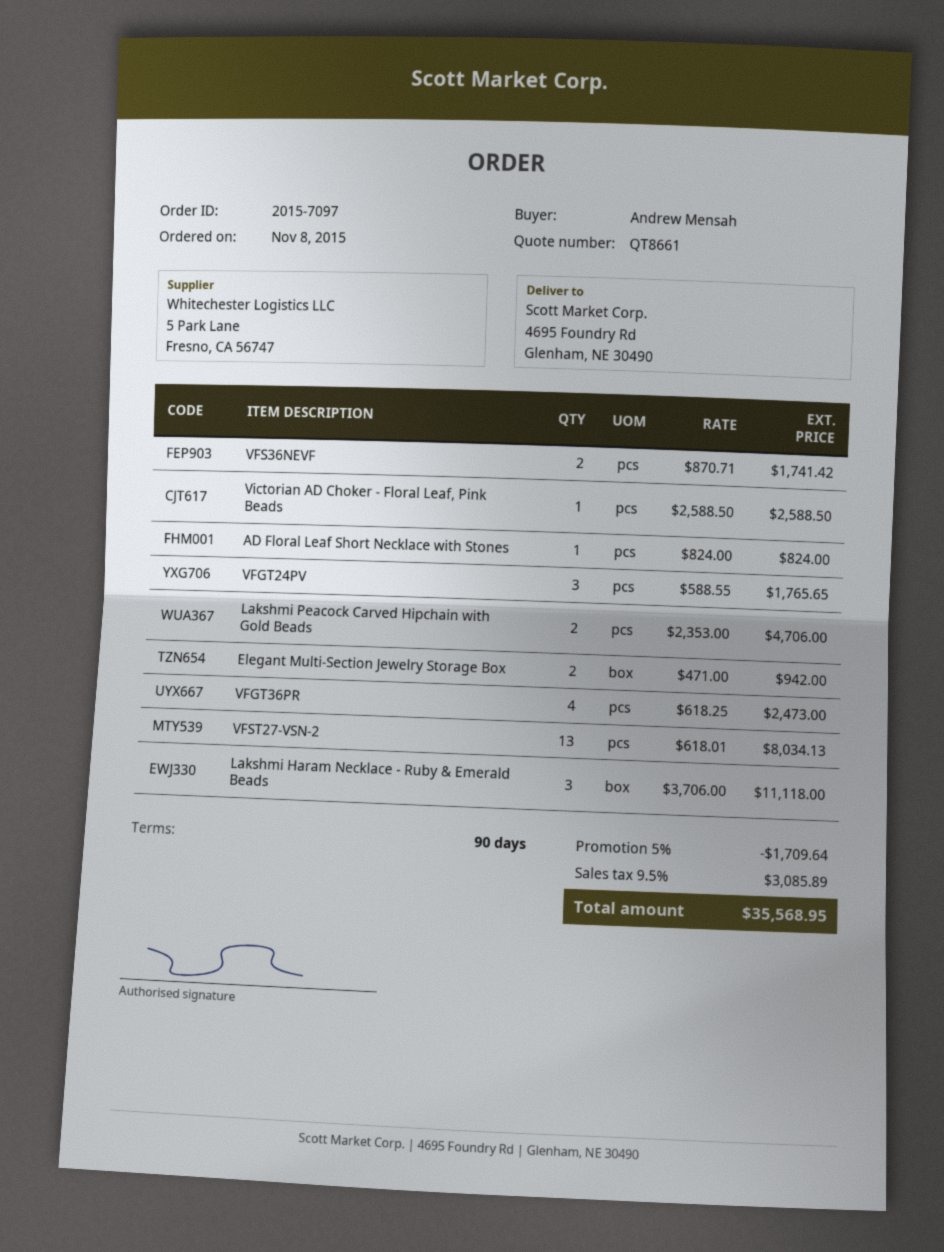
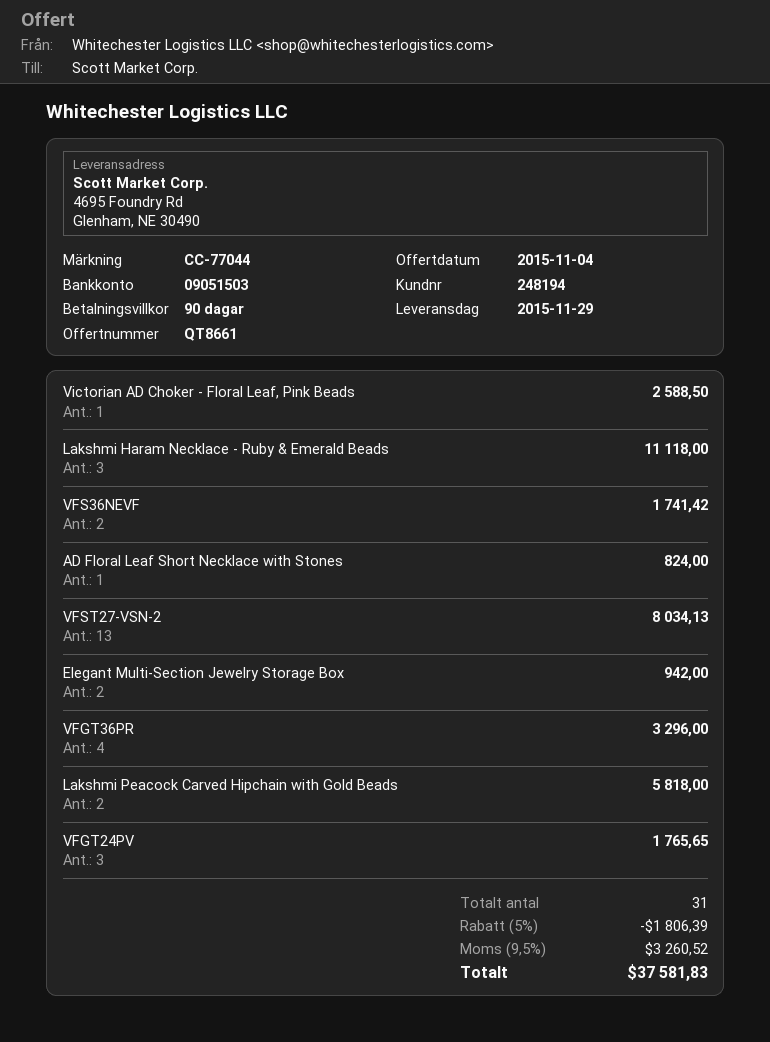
Lakshmi Peacock Carved Hipchain with Gold Beads: 2 for 4706.00 -> 2 for 5818.00
VFGT36PR: 4 for 2473.00 -> 4 for 3296.00
discount: 5% = 1709.64 -> 5% = 1806.39
tax: 9.5% = 3085.89 -> 9.5% = 3260.52
total: 35568.95 -> 37581.83

